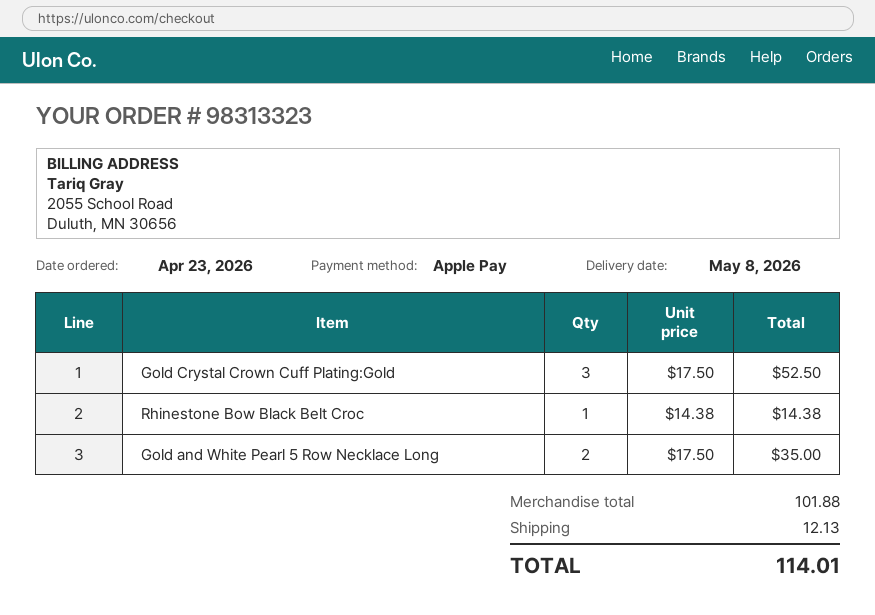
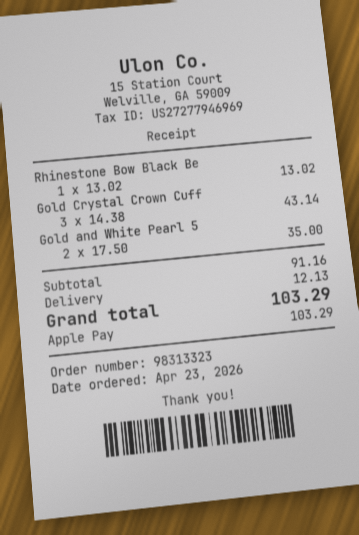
Gold Crystal Crown Cuff Plating:Gold: 3 x 17.50 = 52.50 -> 3 x 14.38 = 43.14
Rhinestone Bow Black Belt Croc: 1 x 14.38 = 14.38 -> 1 x 13.02 = 13.02
subtotal: 101.88 -> 91.16
total: 114.01 -> 103.29

